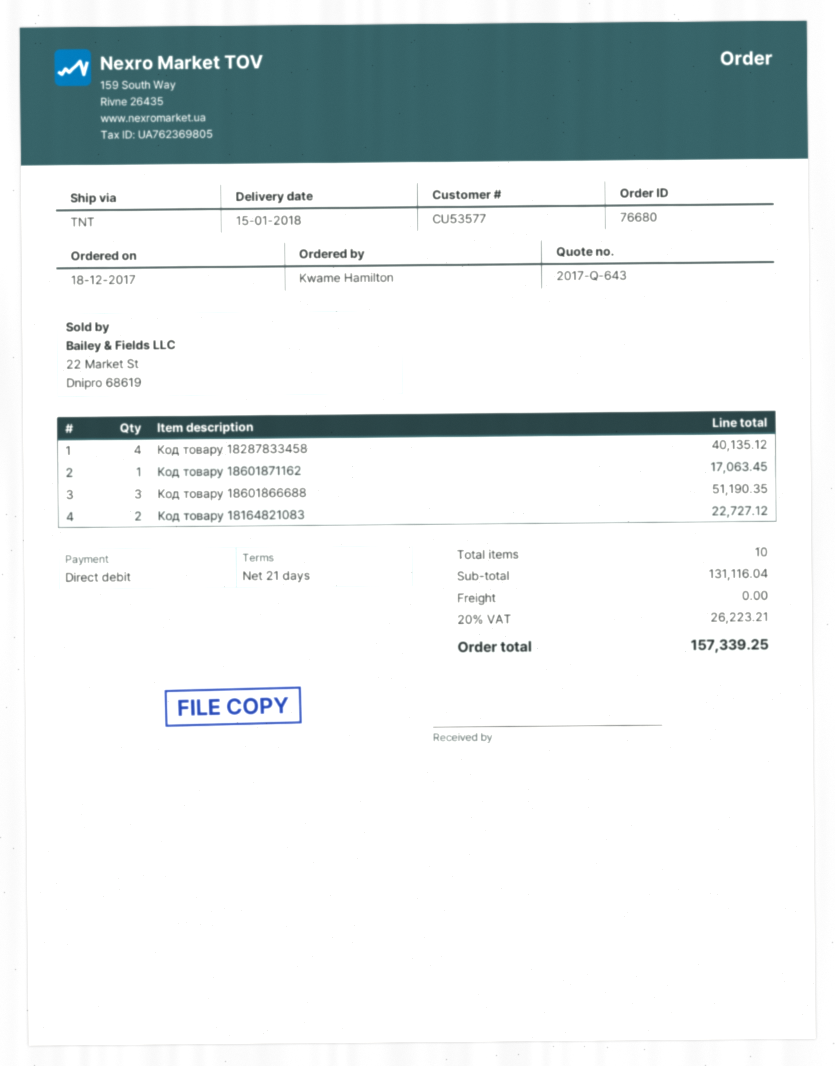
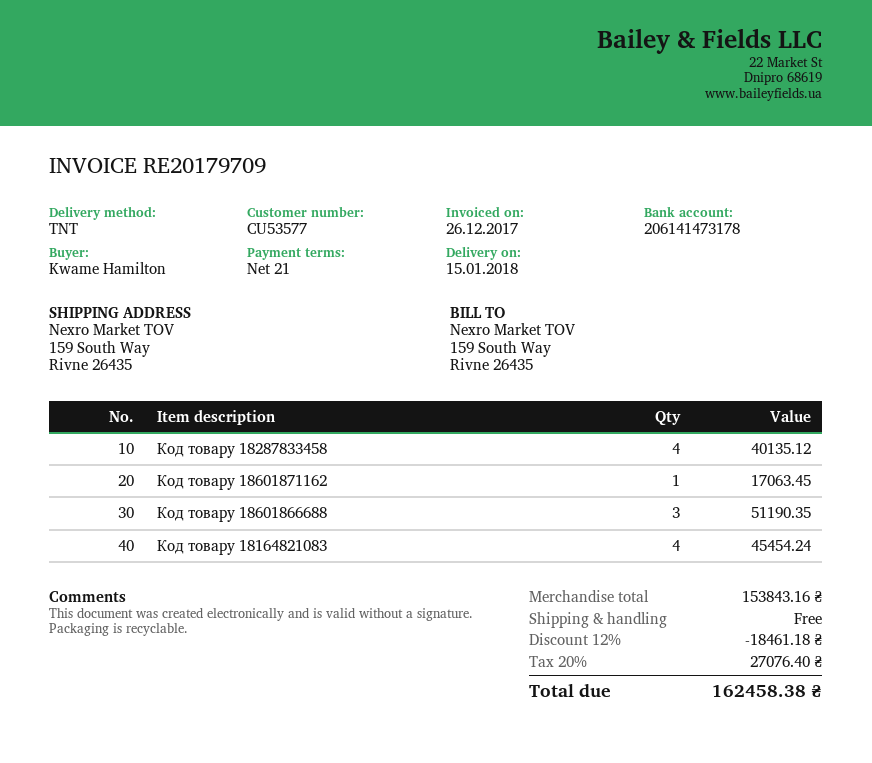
Код товару 18164821083: 2 for 22727.12 -> 4 for 45454.24
subtotal: 131116.04 -> 153843.16
discount: none -> 12% = 18461.18
tax: 20% = 26223.21 -> 20% = 27076.40
total: 157339.25 -> 162458.38

